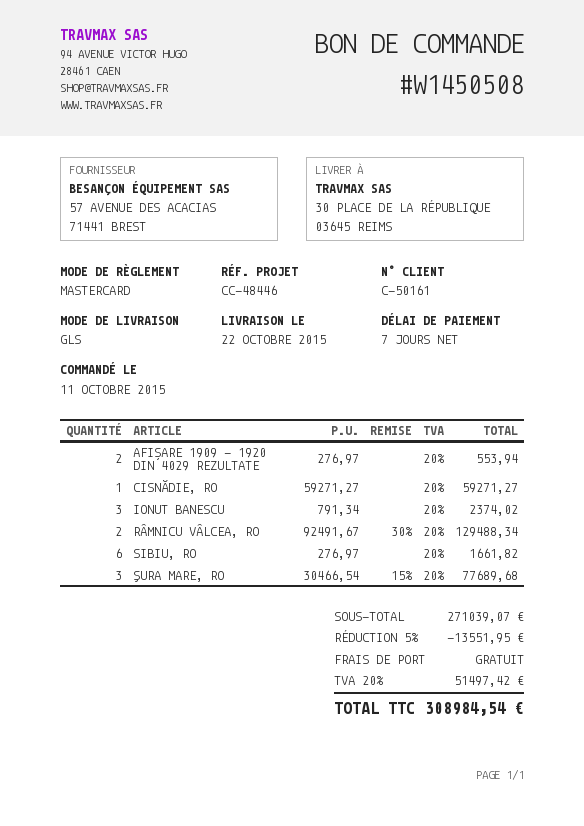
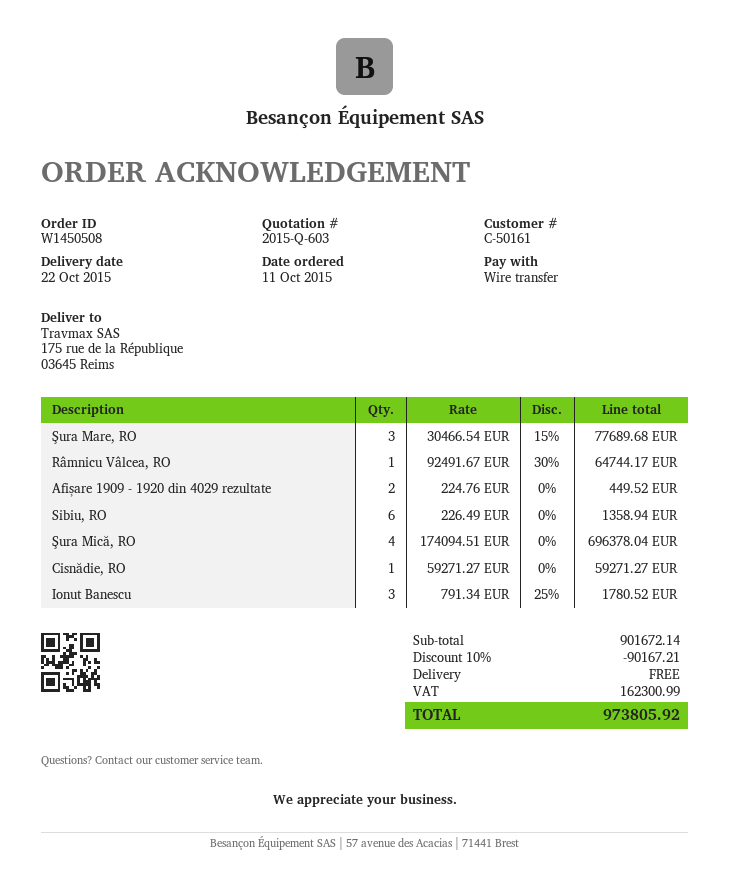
payment method: Mastercard -> bank transfer
ship to: 30 PLACE DE LA RÉPUBLIQUE, 03645 REIMS -> 175 rue de la République, 03645 Reims
AFIȘARE 1909 - 1920 DIN 4029 REZULTATE: 2 x 276.97 = 553.94 -> 2 x 224.76 = 449.52
IONUT BANESCU: 3 x 791.34 = 2374.02 -> 3 x 791.34 - 25% = 1780.52
RÂMNICU VÂLCEA, RO: 2 x 92491.67 - 30% = 129488.34 -> 1 x 92491.67 - 30% = 64744.17
SIBIU, RO: 6 x 276.97 = 1661.82 -> 6 x 226.49 = 1358.94
Şura Mică, RO: none -> 4 x 174094.51 = 696378.04
subtotal: 271039.07 -> 901672.14
discount: 5% = 13551.95 -> 10% = 90167.21
tax: 51497.42 -> 162300.99
total: 308984.54 -> 973805.92

